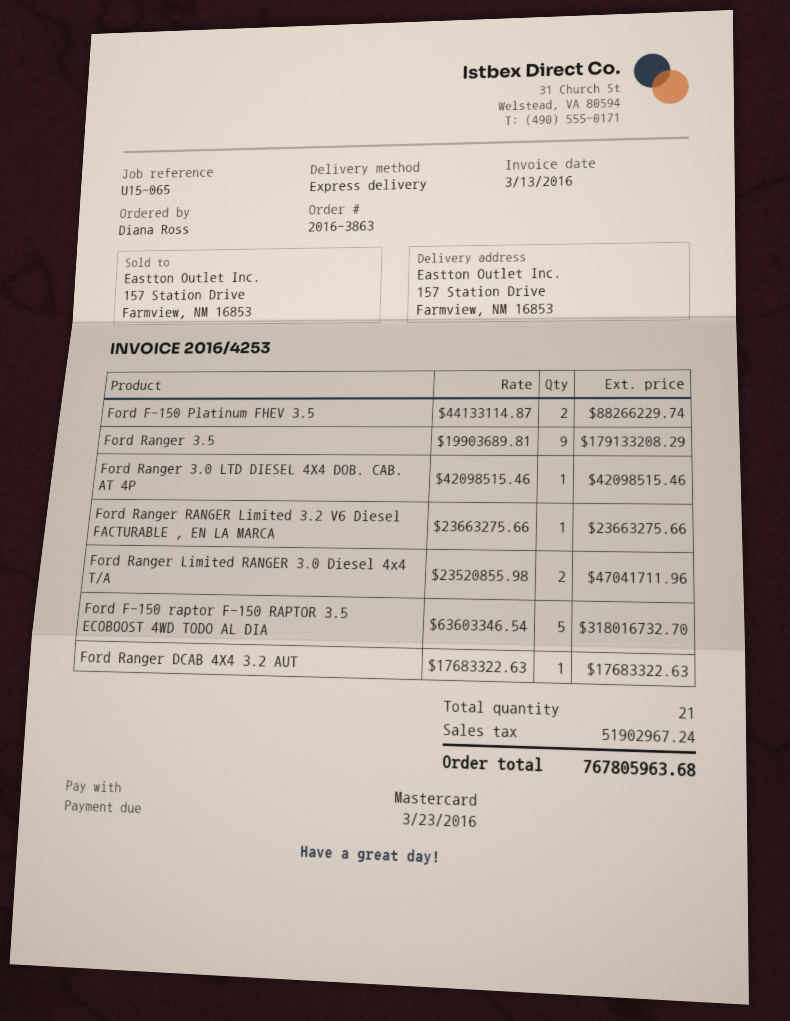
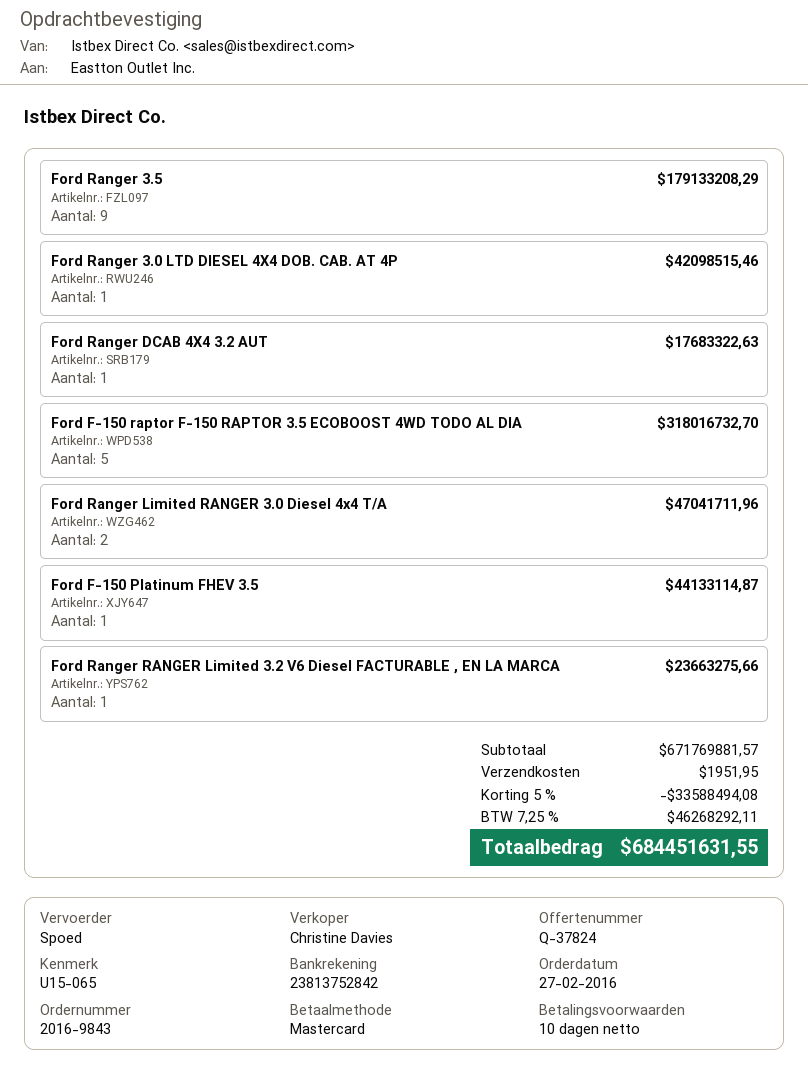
order number: 2016-3863 -> 2016-9843
Ford F-150 Platinum FHEV 3.5: 2 for 88266229.74 -> 1 for 44133114.87
discount: none -> 5% = 33588494.08
shipping: none -> 1951.95
tax: 51902967.24 -> 46268292.11
total: 767805963.68 -> 684451631.55

